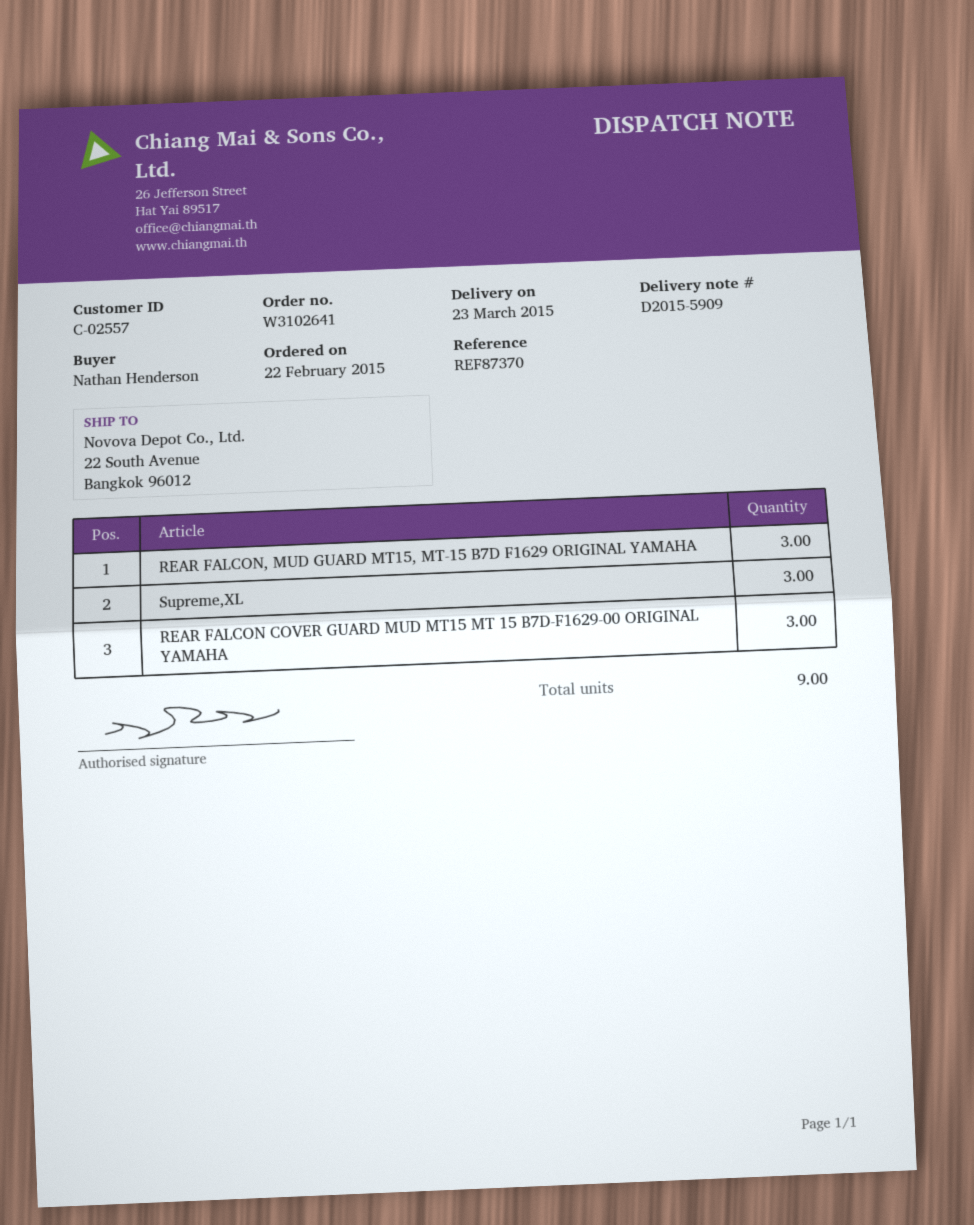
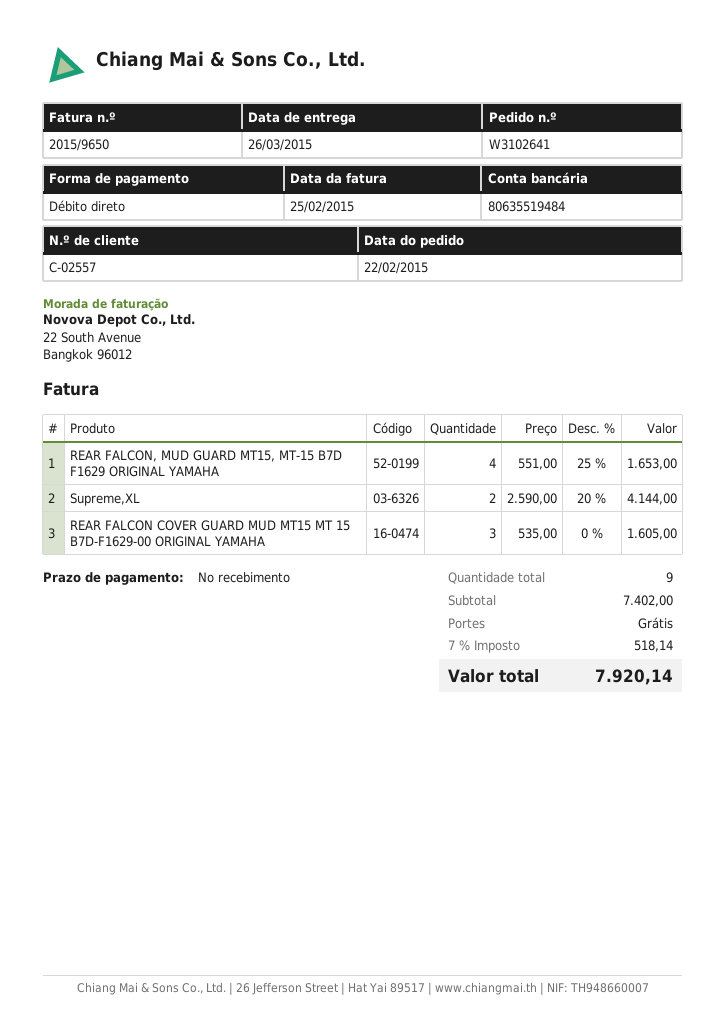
delivery date: 2015-03-23 -> 2015-03-26
REAR FALCON, MUD GUARD MT15, MT-15 B7D F1629 ORIGINAL YAMAHA: 3 -> 4
Supreme,XL: 3 -> 2

